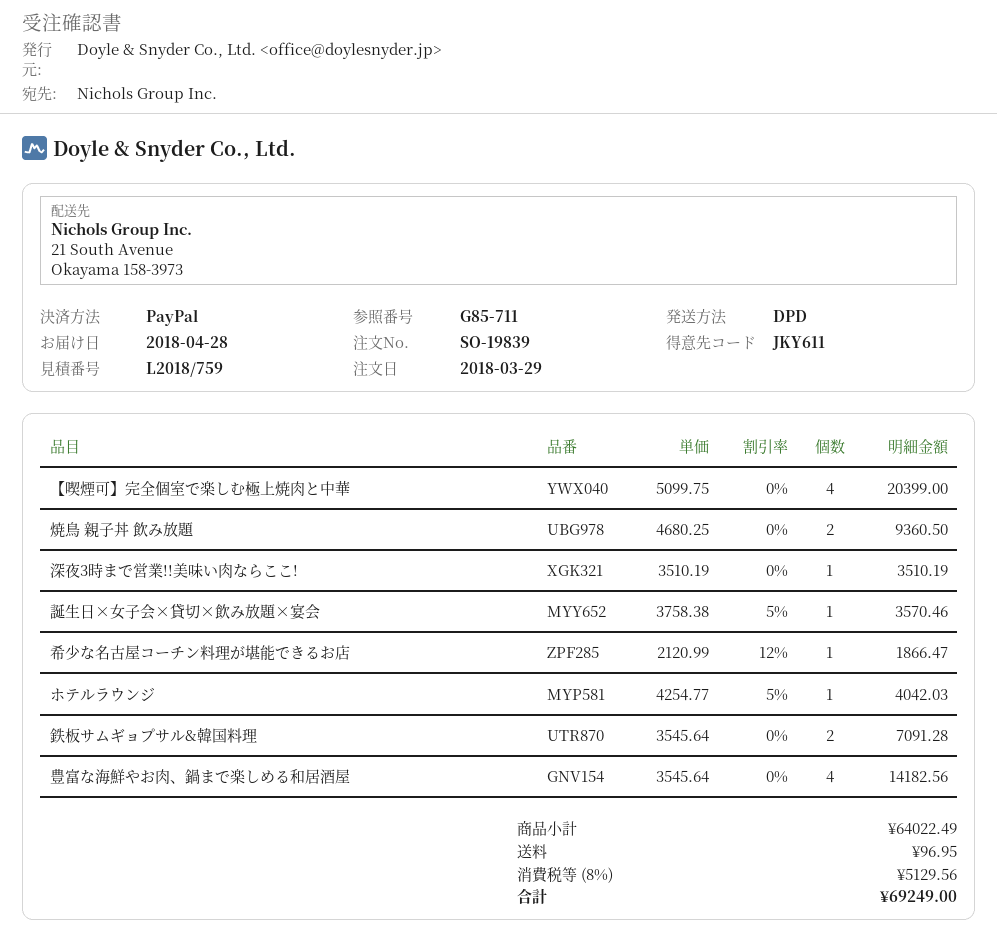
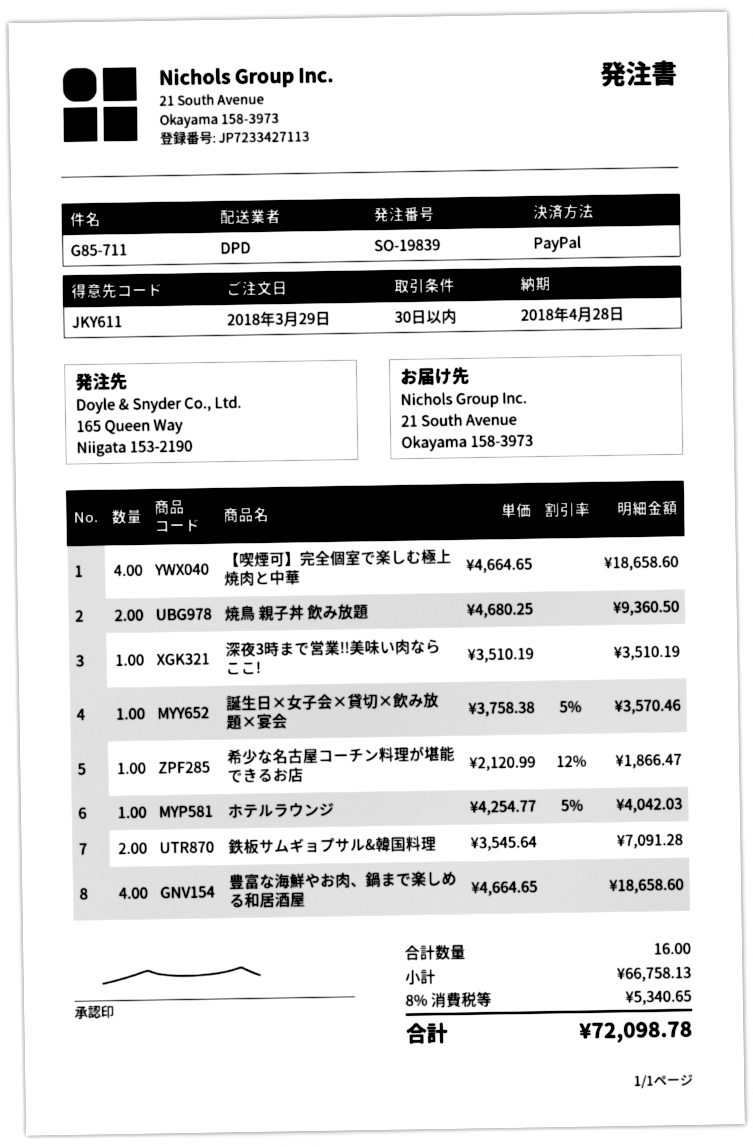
【喫煙可】完全個室で楽しむ極上焼肉と中華: 4 x 5099.75 = 20399.00 -> 4 x 4664.65 = 18658.60
豊富な海鮮やお肉、鍋まで楽しめる和居酒屋: 4 x 3545.64 = 14182.56 -> 4 x 4664.65 = 18658.60
subtotal: 64022.49 -> 66758.13
shipping: 96.95 -> none
tax: 8% = 5129.56 -> 8% = 5340.65
total: 69249.00 -> 72098.78

